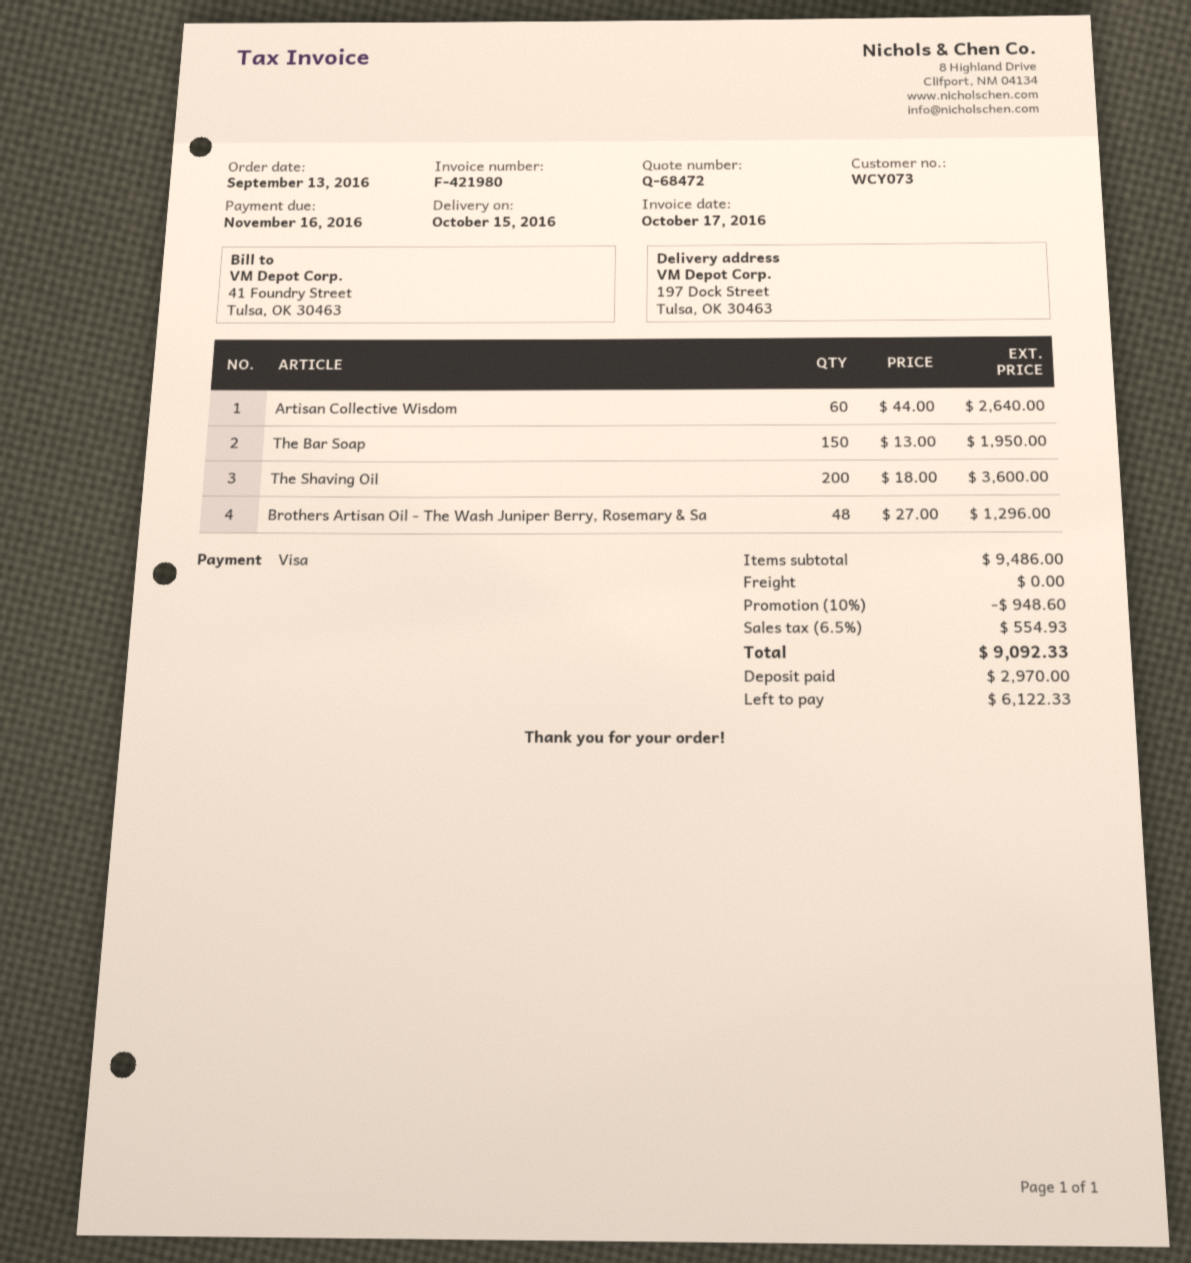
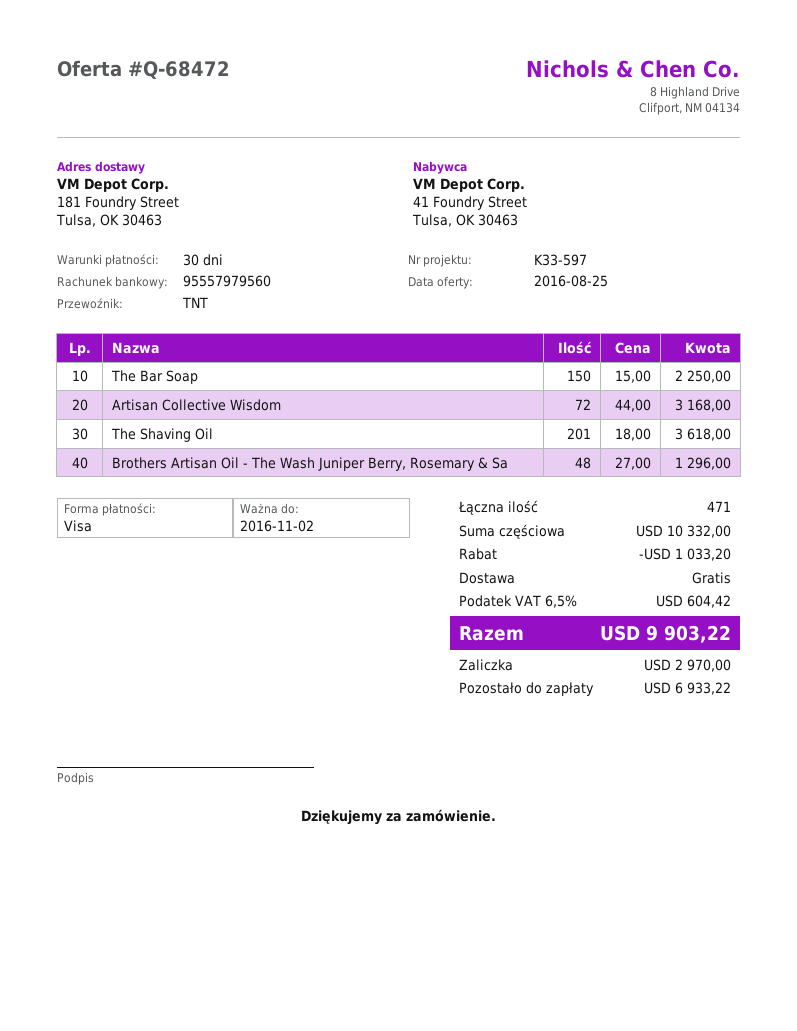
ship to: 197 Dock Street, Tulsa, OK 30463 -> 181 Foundry Street, Tulsa, OK 30463
Artisan Collective Wisdom: 60 x 44.00 = 2640.00 -> 72 x 44.00 = 3168.00
The Bar Soap: 150 x 13.00 = 1950.00 -> 150 x 15.00 = 2250.00
The Shaving Oil: 200 x 18.00 = 3600.00 -> 201 x 18.00 = 3618.00
subtotal: 9486.00 -> 10332.00
discount: 948.60 -> 1033.20
tax: 6.5% = 554.93 -> 6.5% = 604.42
total: 9092.33 -> 9903.22
balance: 6122.33 -> 6933.22

